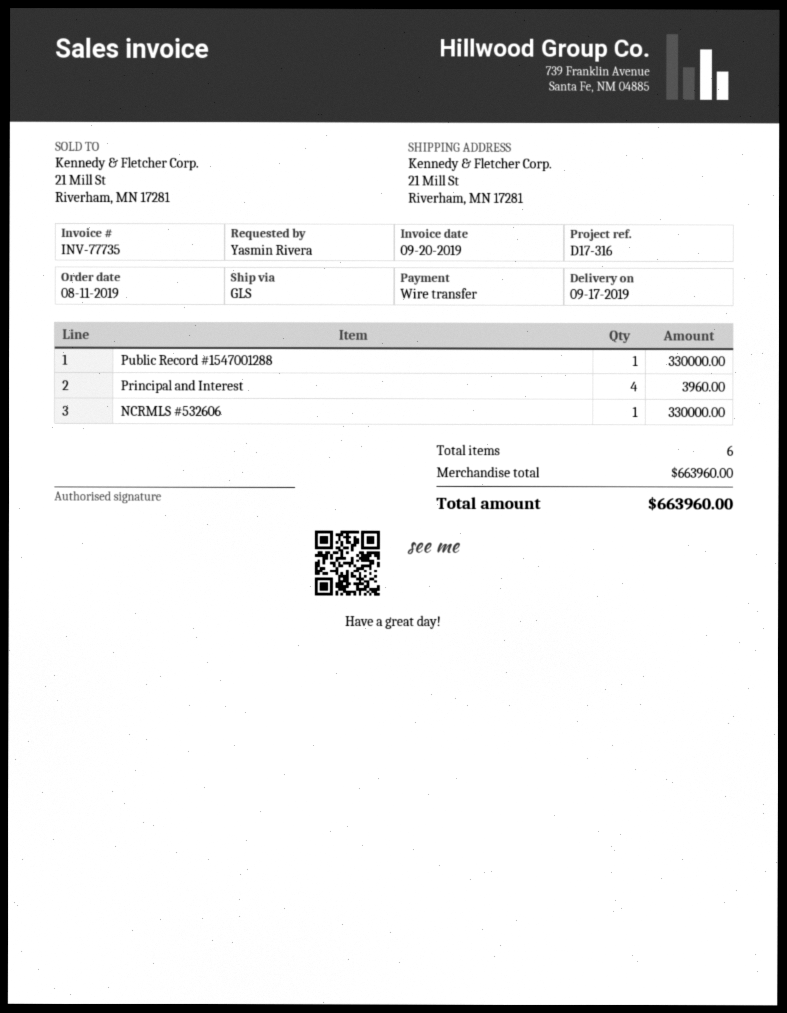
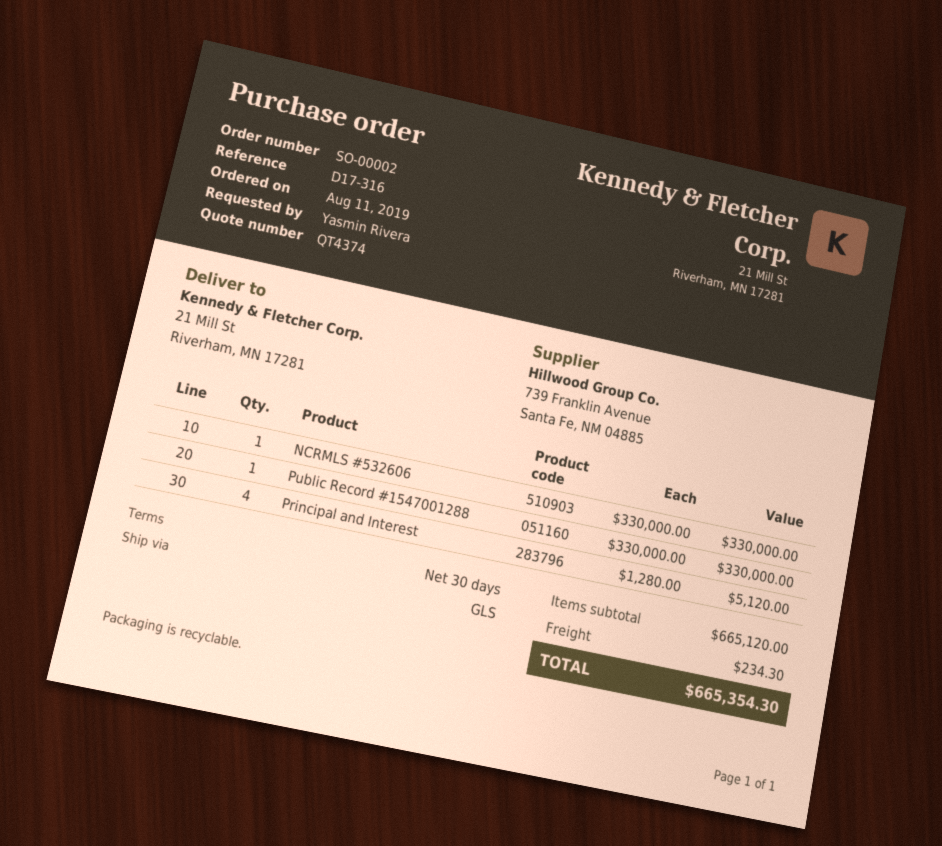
Principal and Interest: 4 for 3960.00 -> 4 for 5120.00
subtotal: 663960.00 -> 665120.00
shipping: none -> 234.30
total: 663960.00 -> 665354.30

